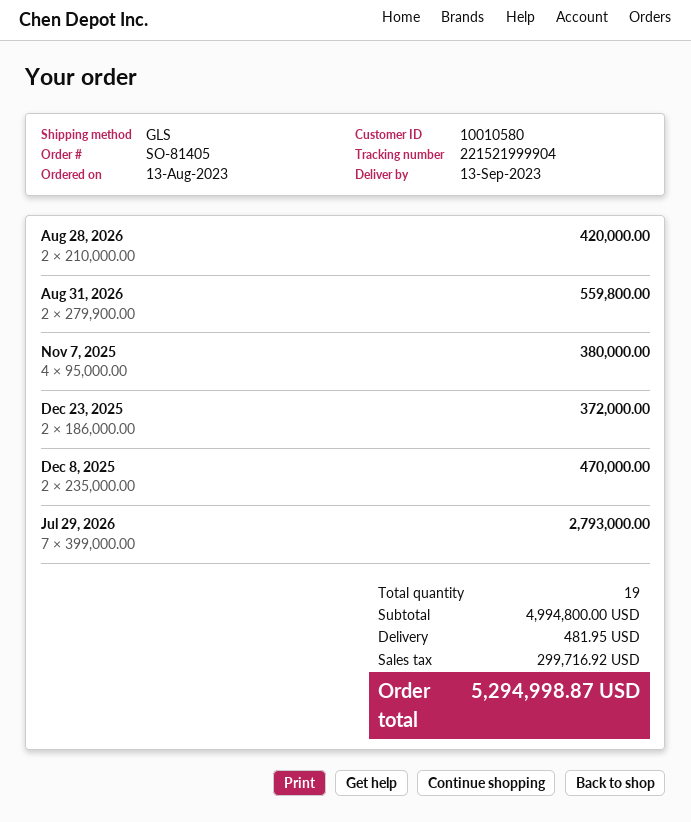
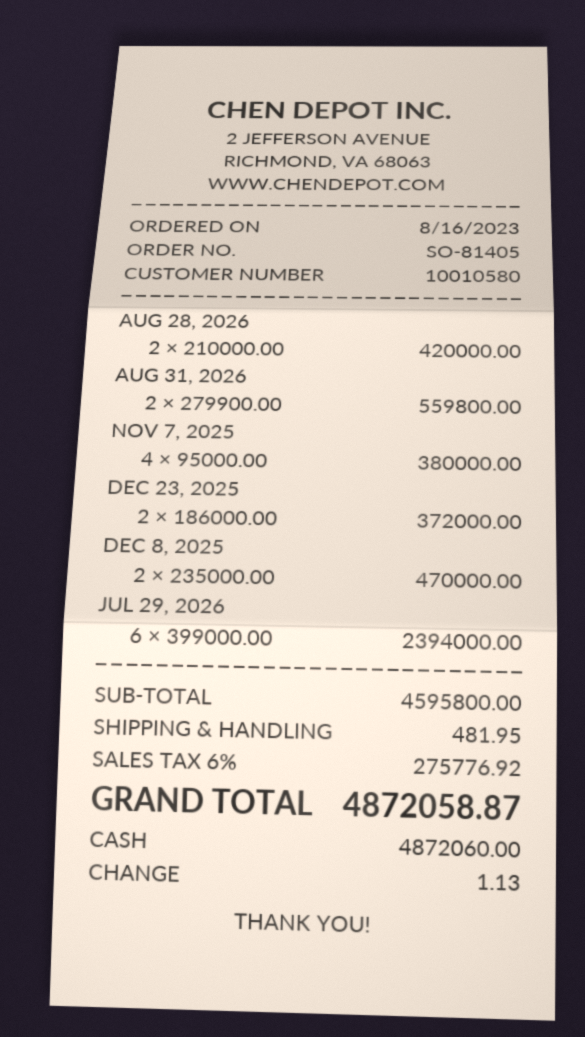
order date: 2023-08-13 -> 2023-08-16
Jul 29, 2026: 7 x 399000.00 = 2793000.00 -> 6 x 399000.00 = 2394000.00
subtotal: 4994800.00 -> 4595800.00
tax: 299716.92 -> 275776.92
total: 5294998.87 -> 4872058.87

